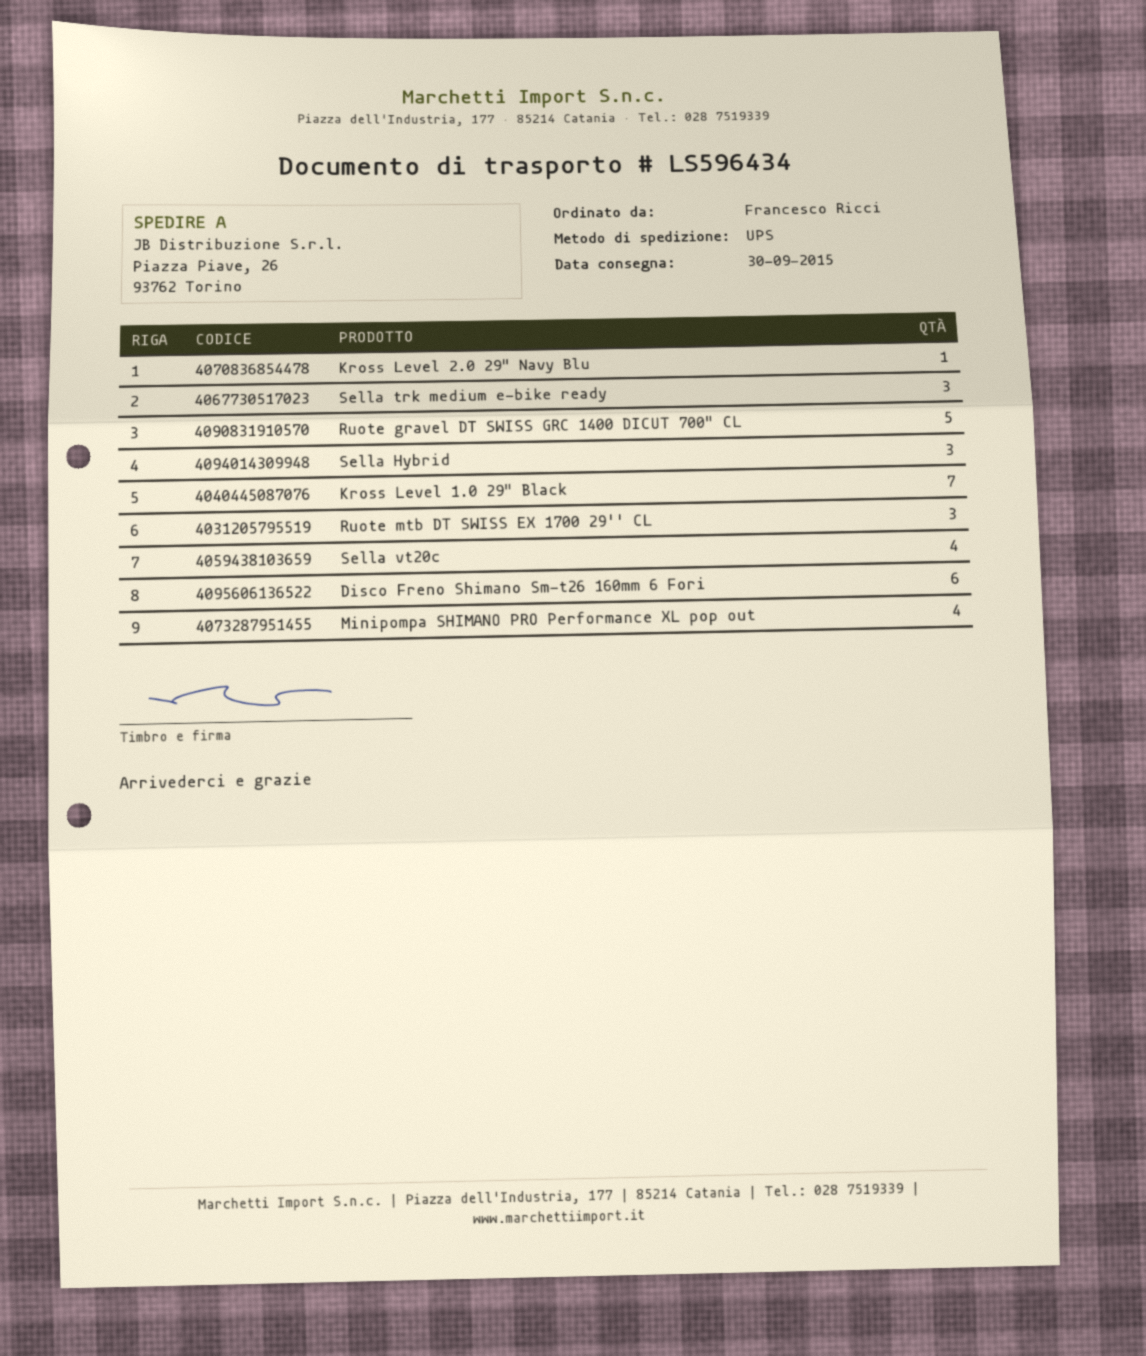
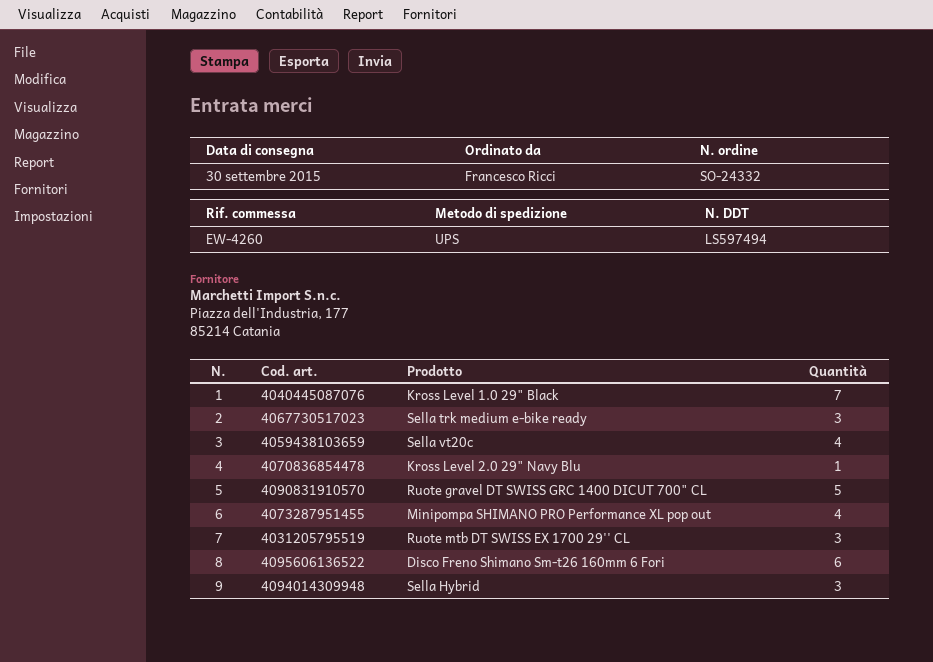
delivery note number: LS596434 -> LS597494

